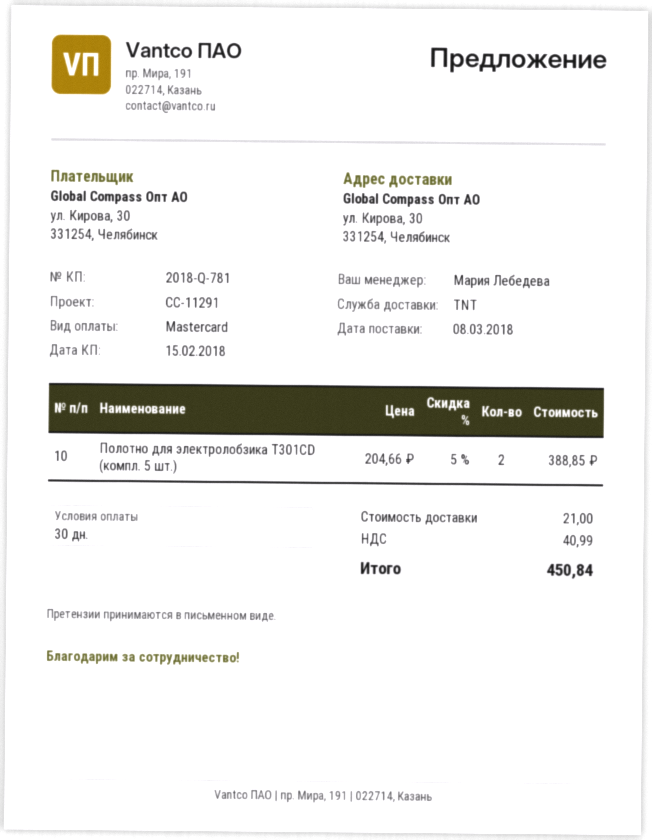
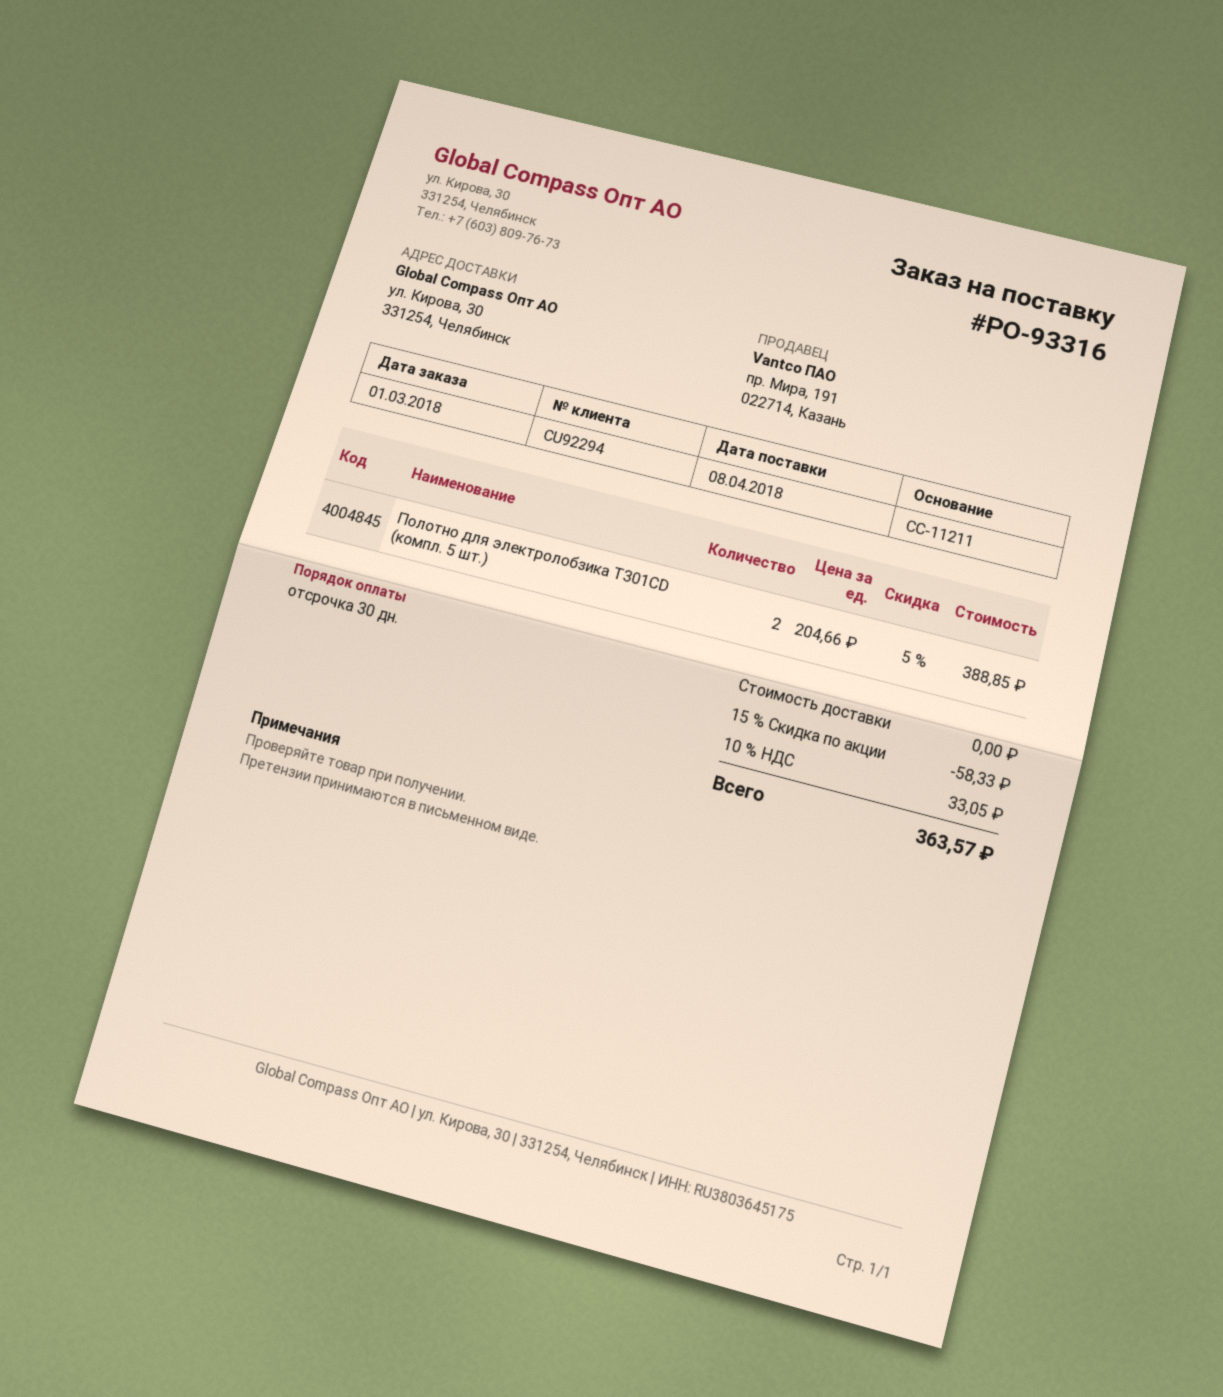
delivery date: 2018-03-08 -> 2018-04-08
reference: CC-11291 -> CC-11211
discount: none -> 15% = 58.33
shipping: 21.00 -> 0.00
tax: 40.99 -> 33.05
total: 450.84 -> 363.57

